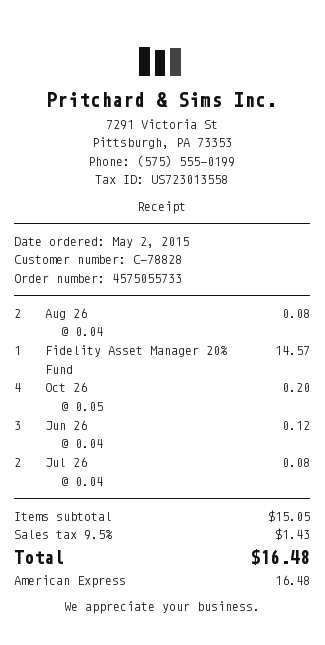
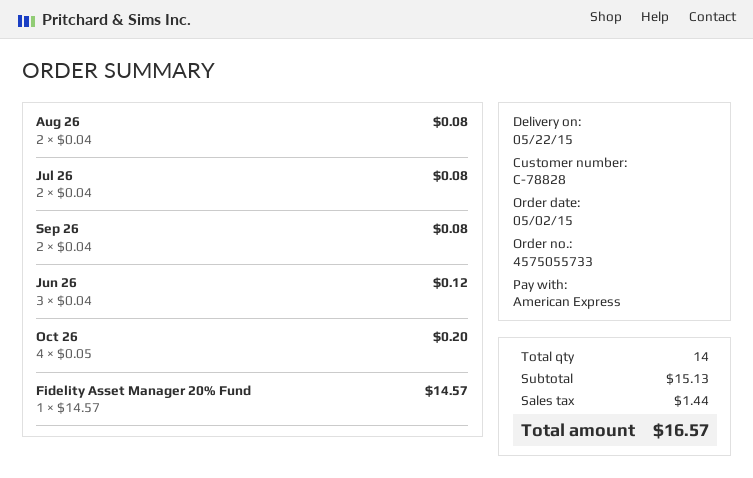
Sep 26: none -> 2 x 0.04 = 0.08
subtotal: 15.05 -> 15.13
tax: 1.43 -> 1.44
total: 16.48 -> 16.57

